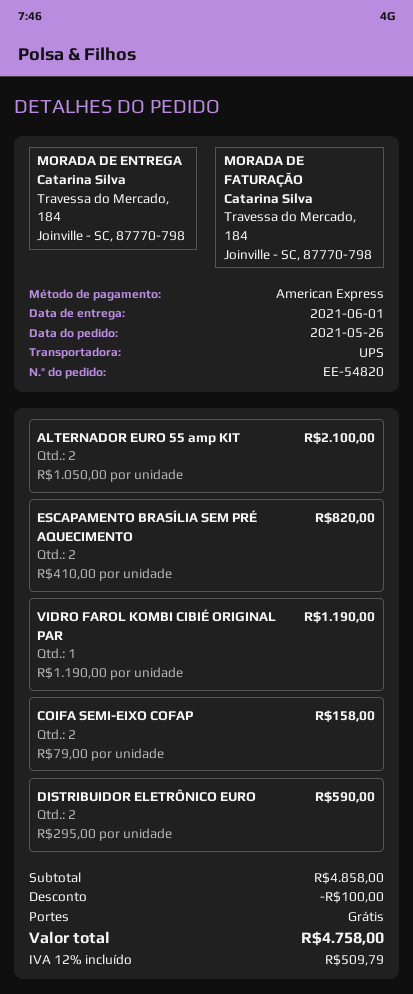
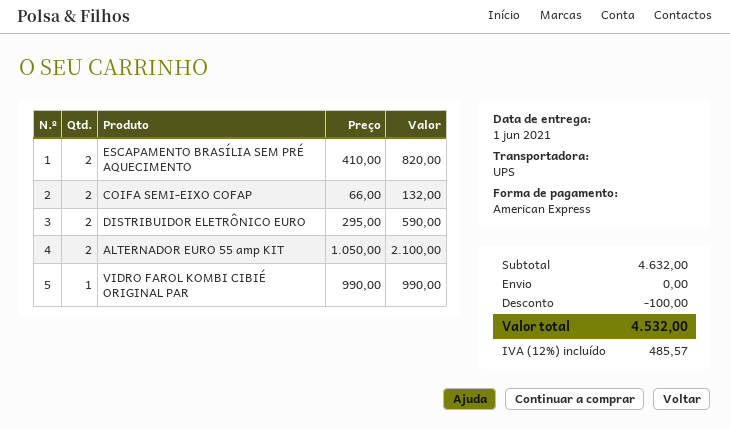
VIDRO FAROL KOMBI CIBIÉ ORIGINAL PAR: 1 x 1190.00 = 1190.00 -> 1 x 990.00 = 990.00
COIFA SEMI-EIXO COFAP: 2 x 79.00 = 158.00 -> 2 x 66.00 = 132.00
subtotal: 4858.00 -> 4632.00
tax: 12% = 509.79 -> 12% = 485.57
total: 4758.00 -> 4532.00

